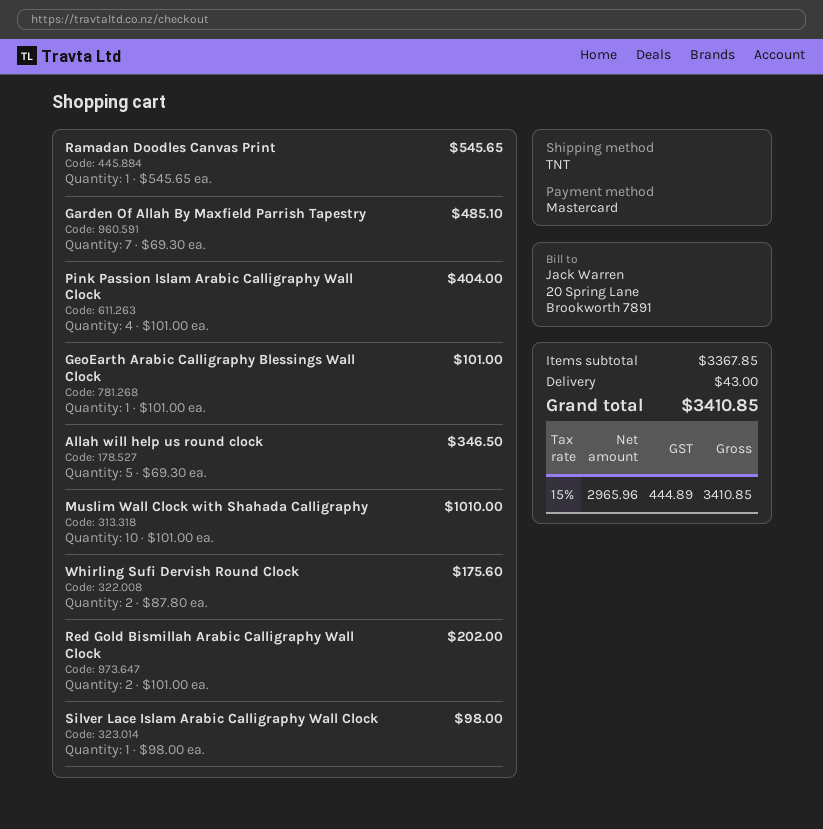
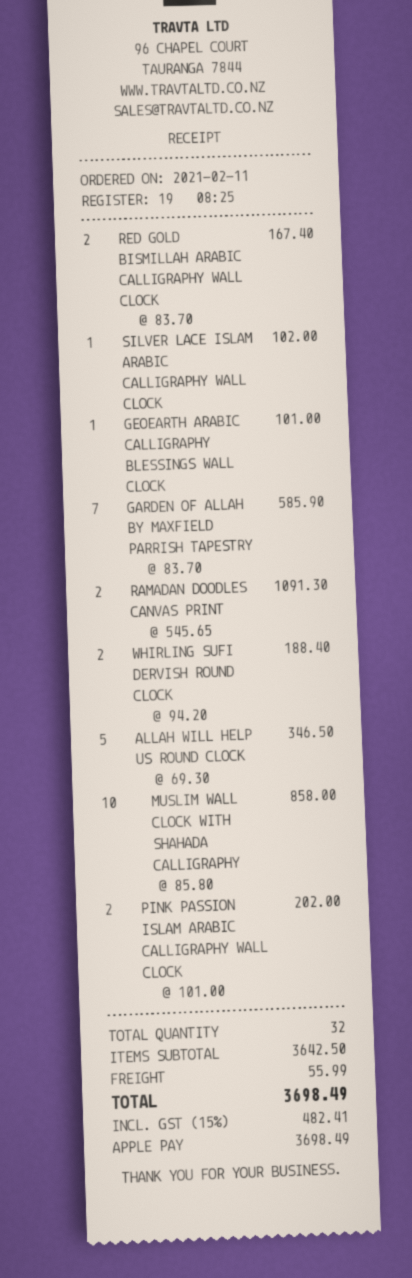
payment method: Mastercard -> Apple Pay
Ramadan Doodles Canvas Print: 1 x 545.65 = 545.65 -> 2 x 545.65 = 1091.30
Garden Of Allah By Maxfield Parrish Tapestry: 7 x 69.30 = 485.10 -> 7 x 83.70 = 585.90
Pink Passion Islam Arabic Calligraphy Wall Clock: 4 x 101.00 = 404.00 -> 2 x 101.00 = 202.00
Muslim Wall Clock with Shahada Calligraphy: 10 x 101.00 = 1010.00 -> 10 x 85.80 = 858.00
Whirling Sufi Dervish Round Clock: 2 x 87.80 = 175.60 -> 2 x 94.20 = 188.40
Red Gold Bismillah Arabic Calligraphy Wall Clock: 2 x 101.00 = 202.00 -> 2 x 83.70 = 167.40
Silver Lace Islam Arabic Calligraphy Wall Clock: 1 x 98.00 = 98.00 -> 1 x 102.00 = 102.00
subtotal: 3367.85 -> 3642.50
shipping: 43.00 -> 55.99
tax: 15% = 444.89 -> 15% = 482.41
total: 3410.85 -> 3698.49

